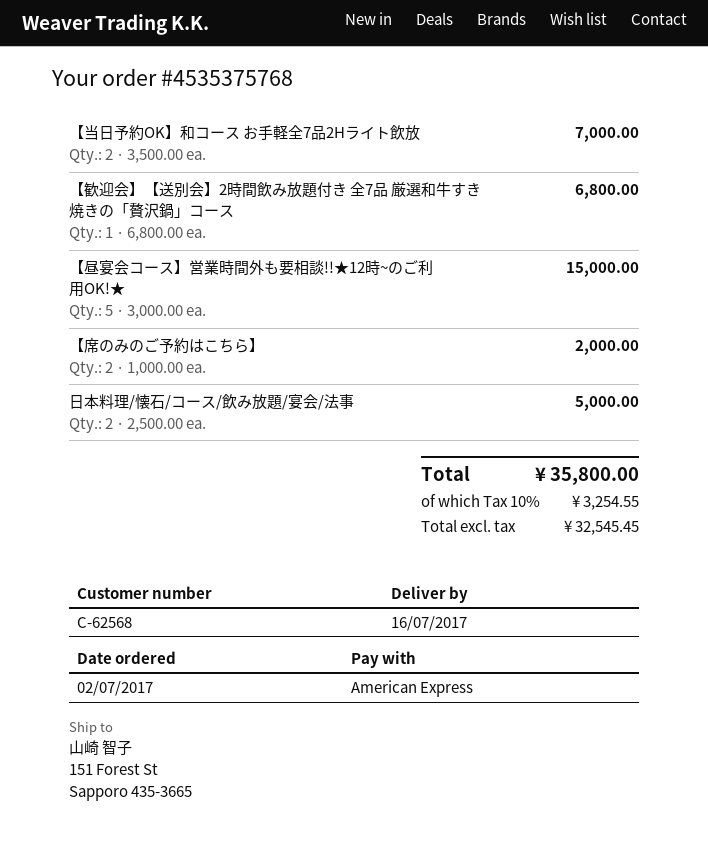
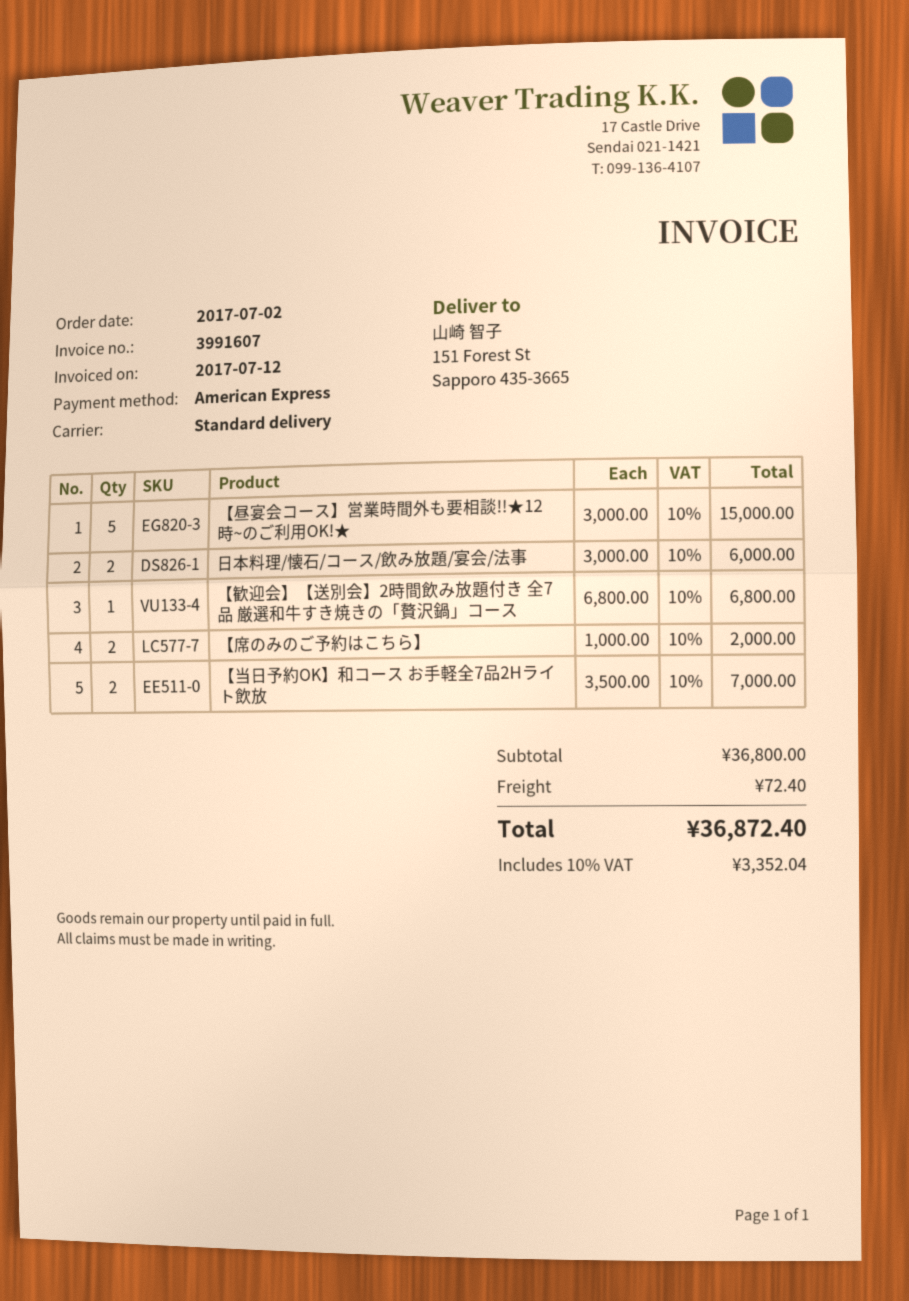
日本料理/懐石/コース/飲み放題/宴会/法事: 2 x 2500.00 = 5000.00 -> 2 x 3000.00 = 6000.00
shipping: none -> 72.40
tax: 10% = 3254.55 -> 10% = 3352.04
total: 35800.00 -> 36872.40

